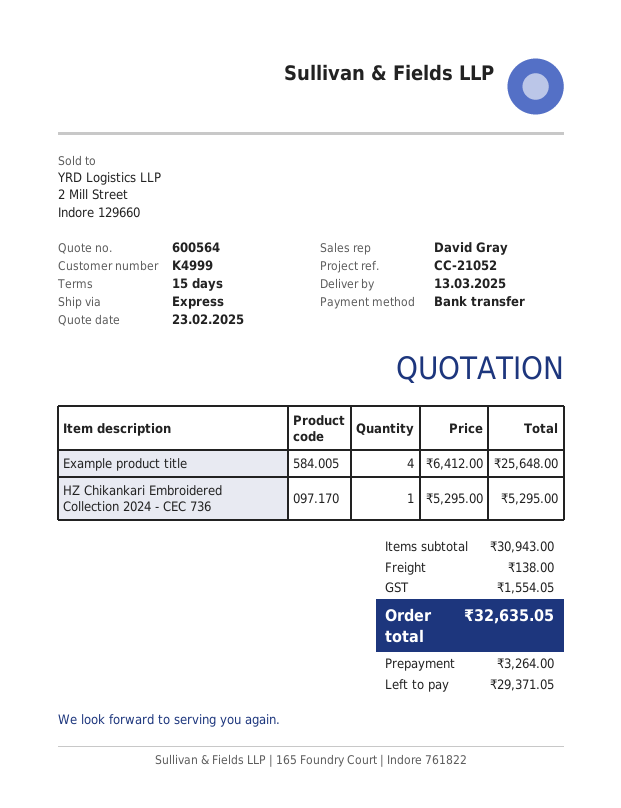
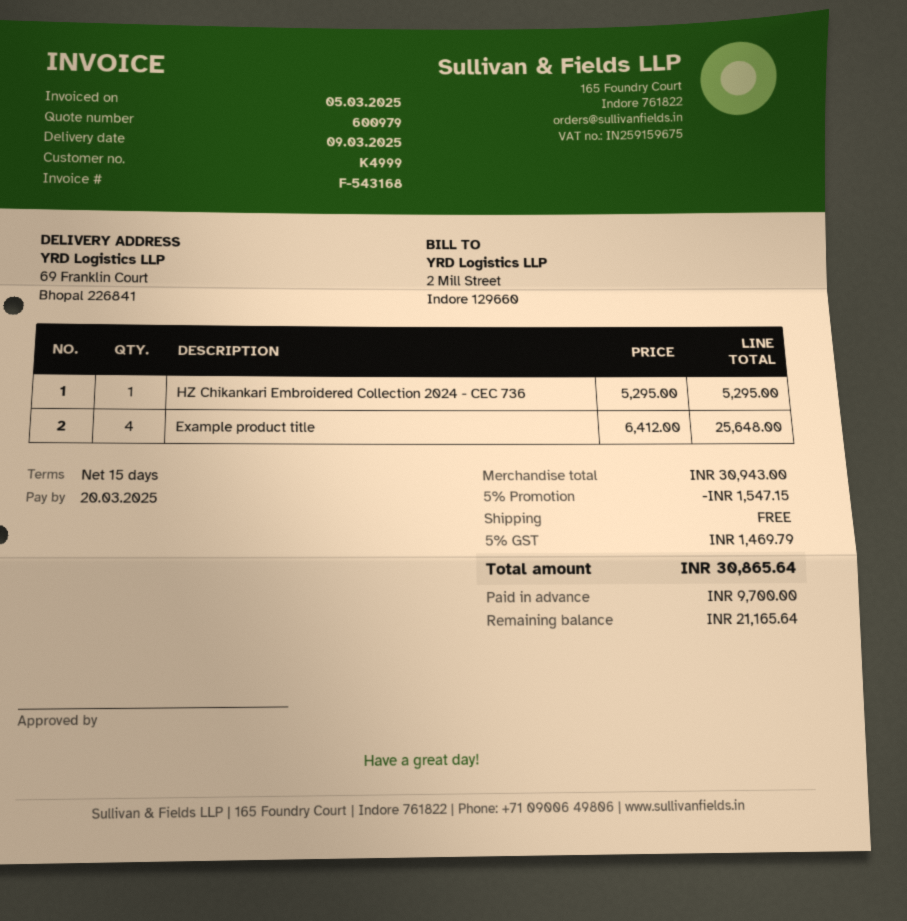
quote number: 600564 -> 600979
delivery date: 2025-03-13 -> 2025-03-09
discount: none -> 5% = 1547.15
shipping: 138.00 -> 0.00
tax: 1554.05 -> 1469.79
total: 32635.05 -> 30865.64
deposit: 3264.00 -> 9700.00
balance: 29371.05 -> 21165.64

